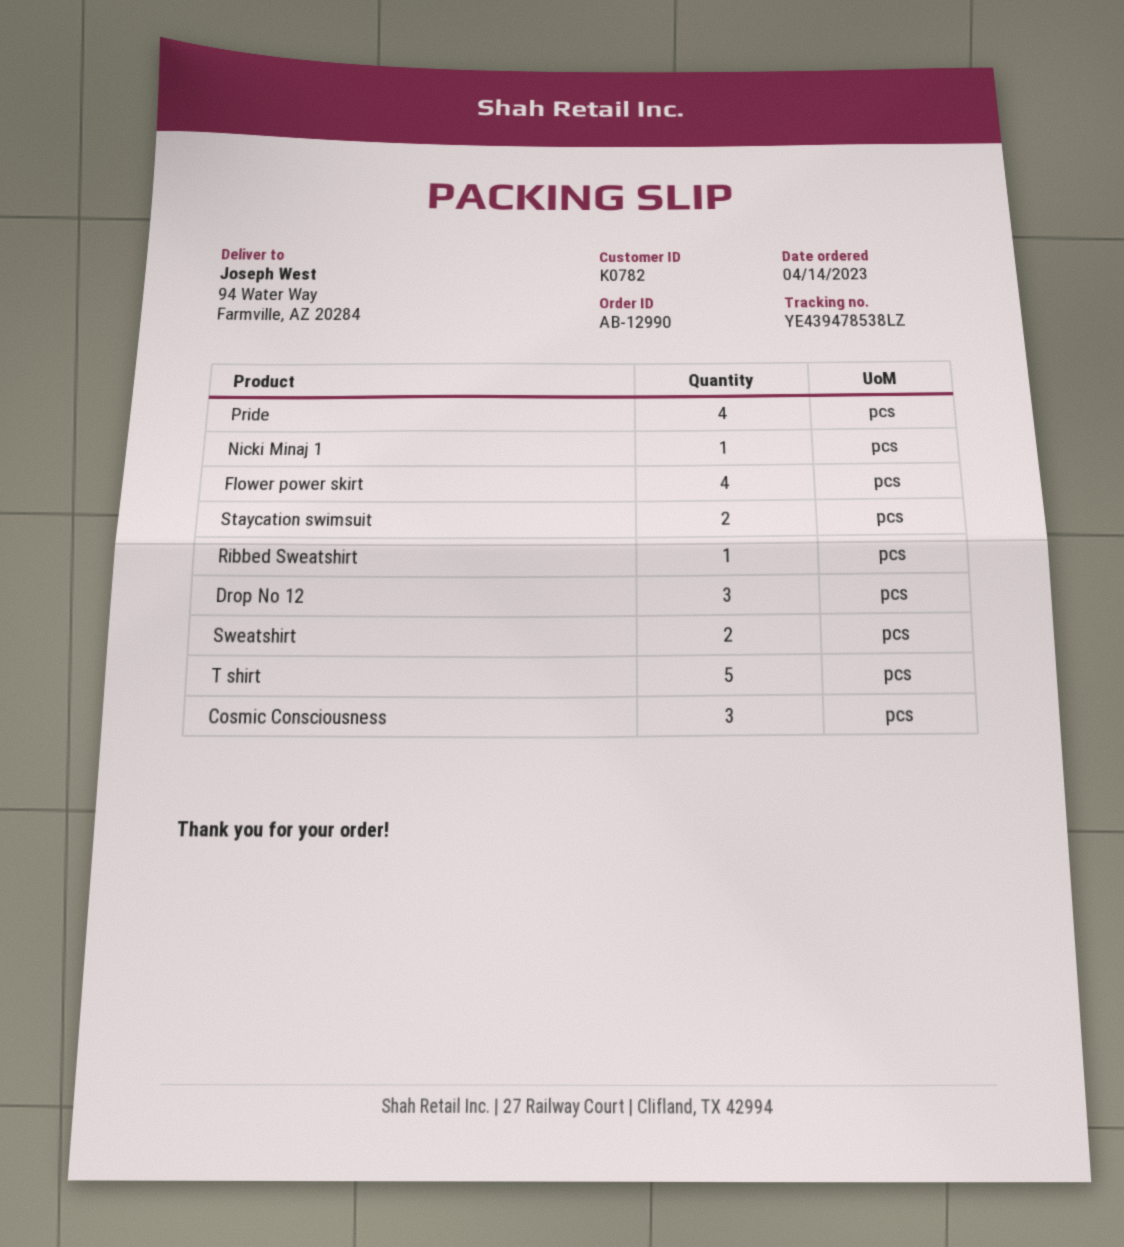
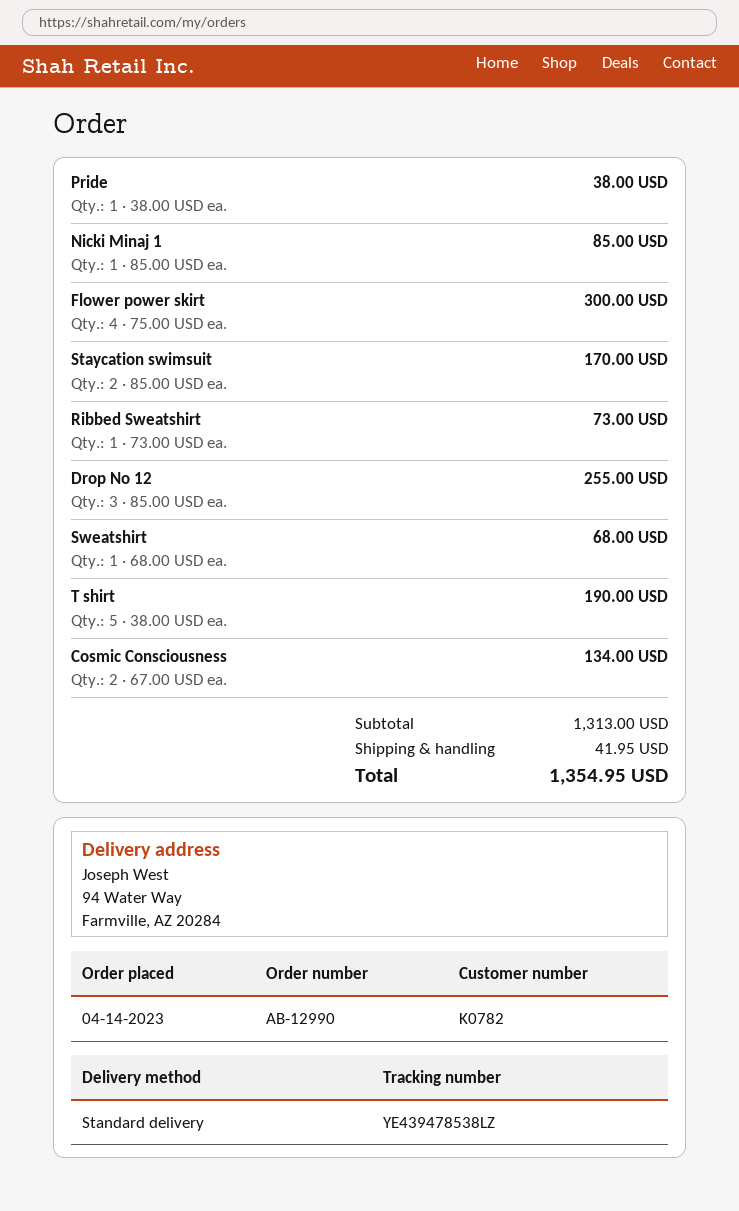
Pride: 4 -> 1
Sweatshirt: 2 -> 1
Cosmic Consciousness: 3 -> 2

